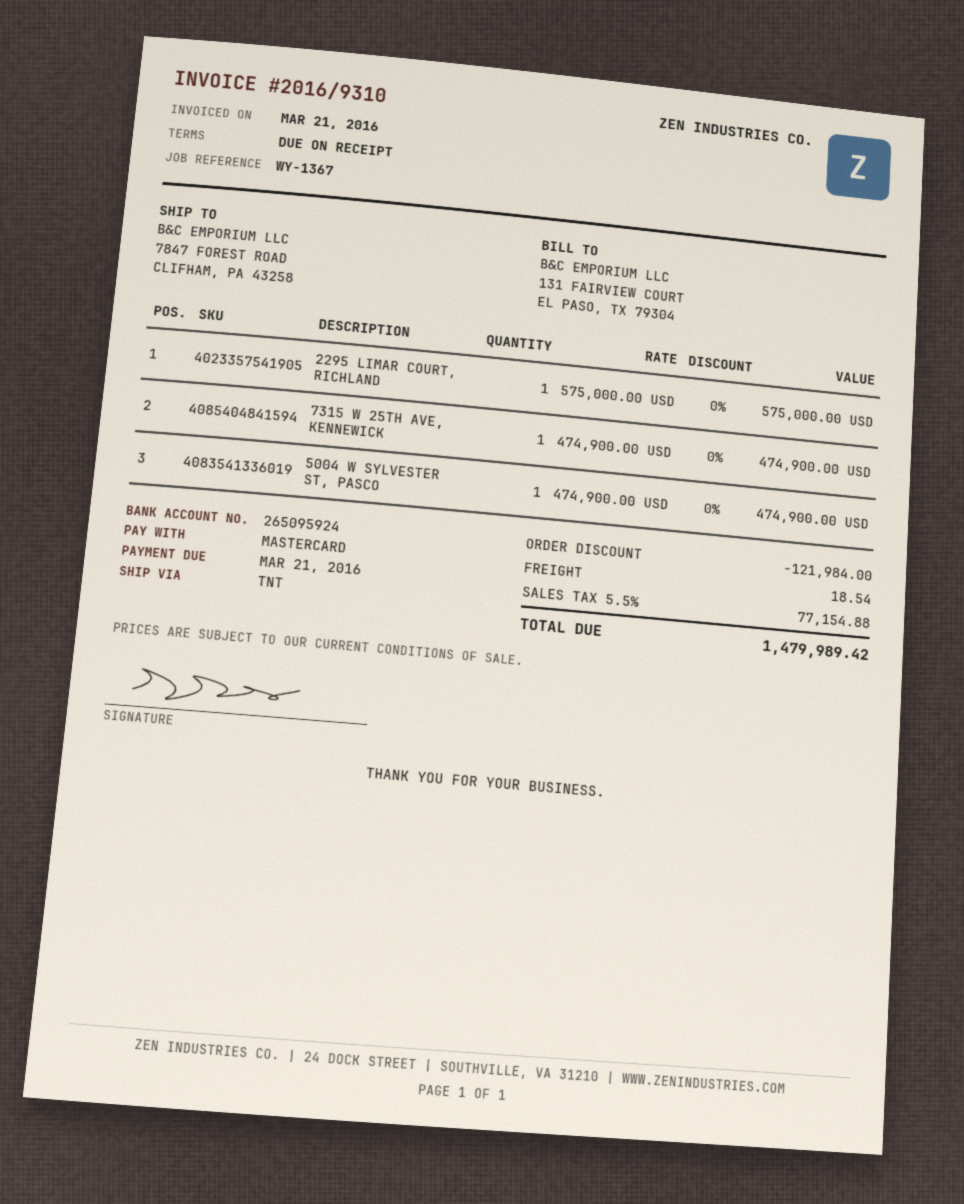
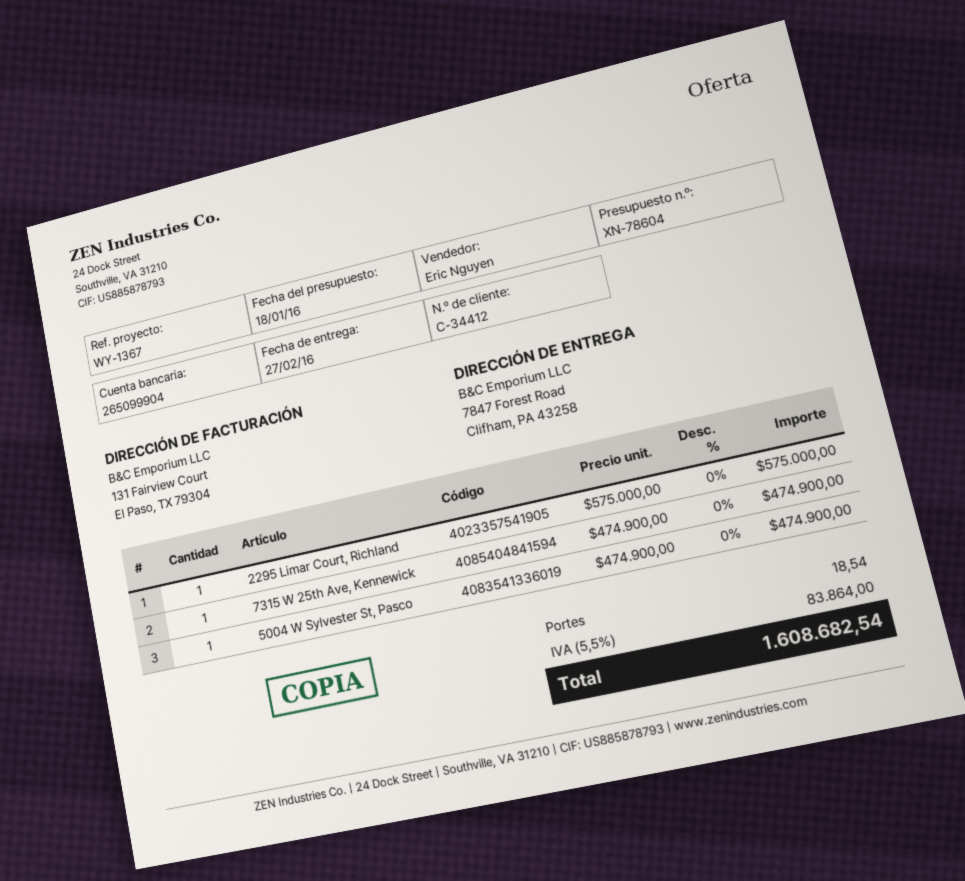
bank account: 265095924 -> 265099904
discount: 121984.00 -> none
tax: 5.5% = 77154.88 -> 5.5% = 83864.00
total: 1479989.42 -> 1608682.54

